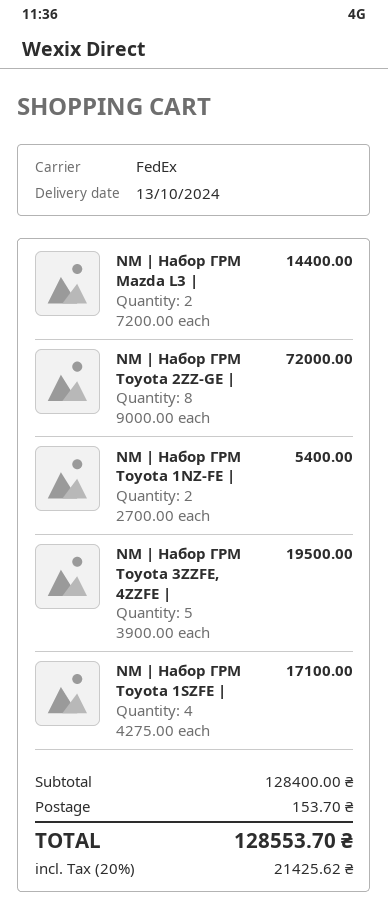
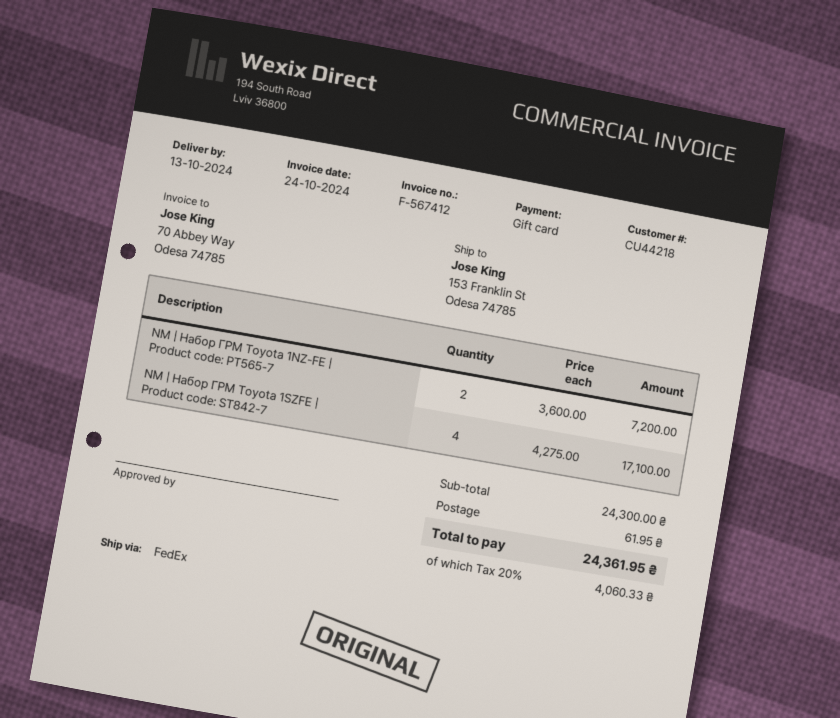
NM | Набор ГРМ Mazda L3 |: 2 x 7200.00 = 14400.00 -> none
NM | Набор ГРМ Toyota 2ZZ-GE |: 8 x 9000.00 = 72000.00 -> none
NM | Набор ГРМ Toyota 1NZ-FE |: 2 x 2700.00 = 5400.00 -> 2 x 3600.00 = 7200.00
NM | Набор ГРМ Toyota 3ZZFE, 4ZZFE |: 5 x 3900.00 = 19500.00 -> none
subtotal: 128400.00 -> 24300.00
shipping: 153.70 -> 61.95
tax: 20% = 21425.62 -> 20% = 4060.33
total: 128553.70 -> 24361.95

